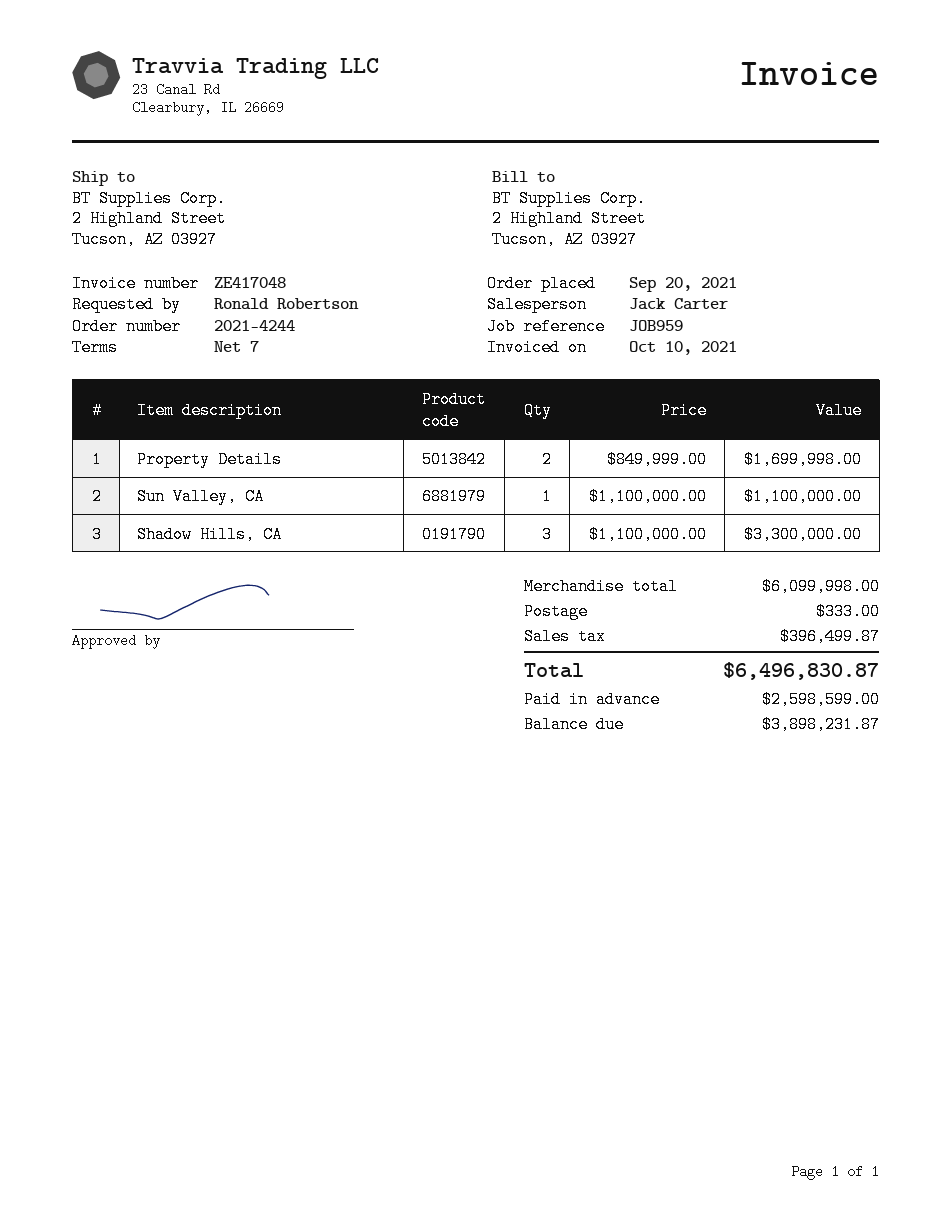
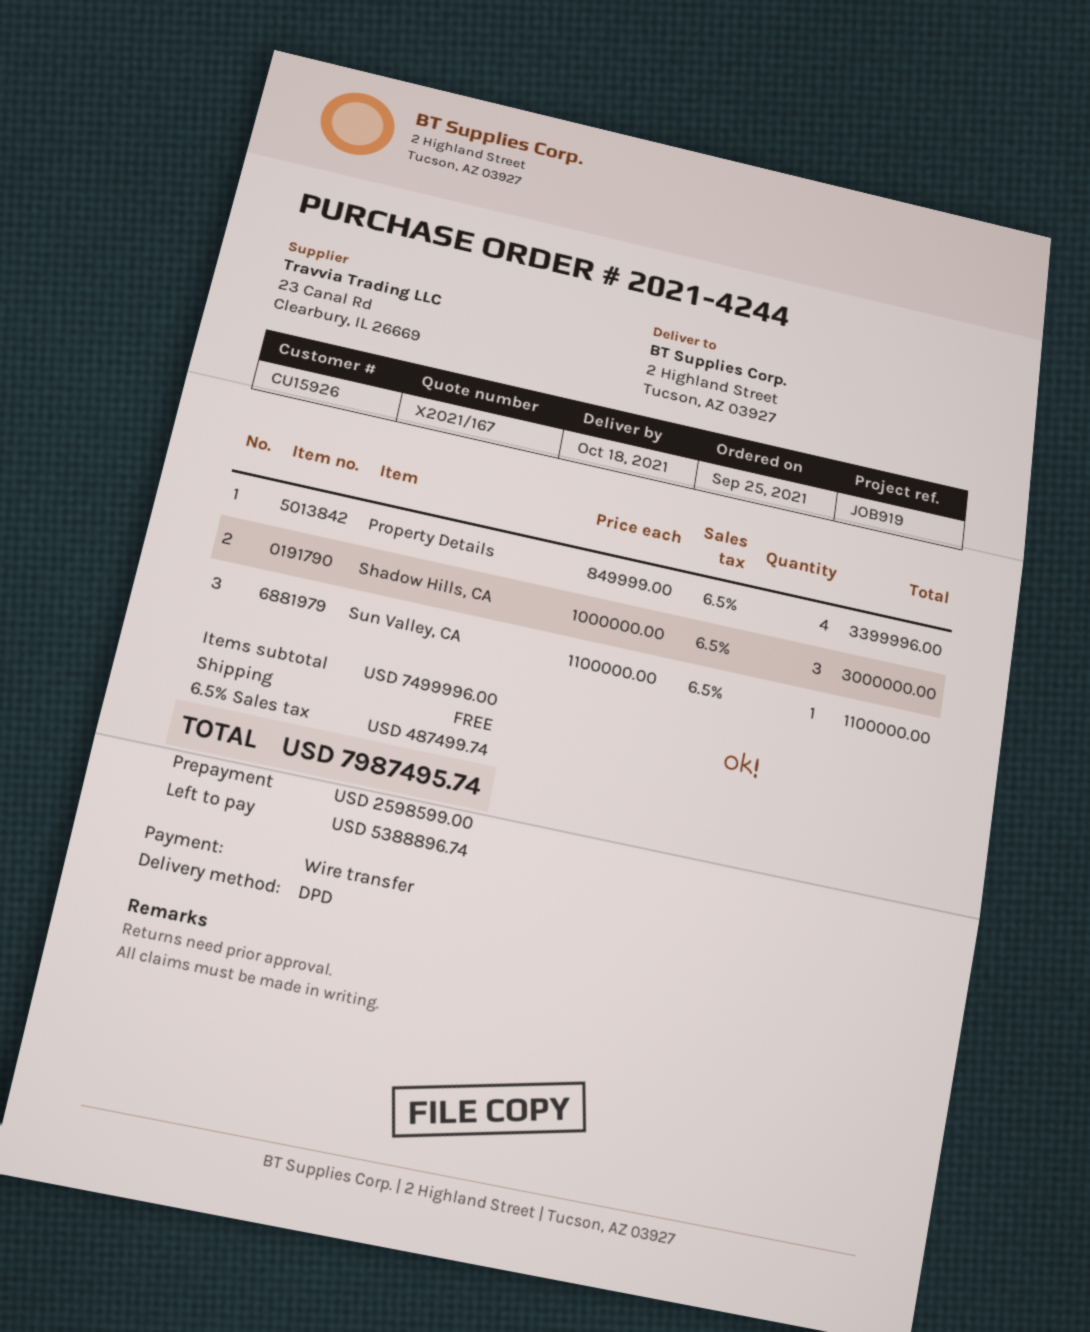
order date: 2021-09-20 -> 2021-09-25
reference: JOB959 -> JOB919
Property Details: 2 x 849999.00 = 1699998.00 -> 4 x 849999.00 = 3399996.00
Shadow Hills, CA: 3 x 1100000.00 = 3300000.00 -> 3 x 1000000.00 = 3000000.00
subtotal: 6099998.00 -> 7499996.00
shipping: 333.00 -> 0.00
tax: 396499.87 -> 487499.74
total: 6496830.87 -> 7987495.74
balance: 3898231.87 -> 5388896.74

